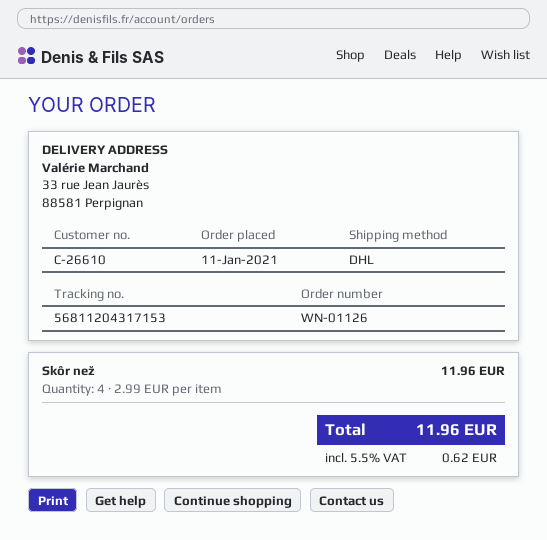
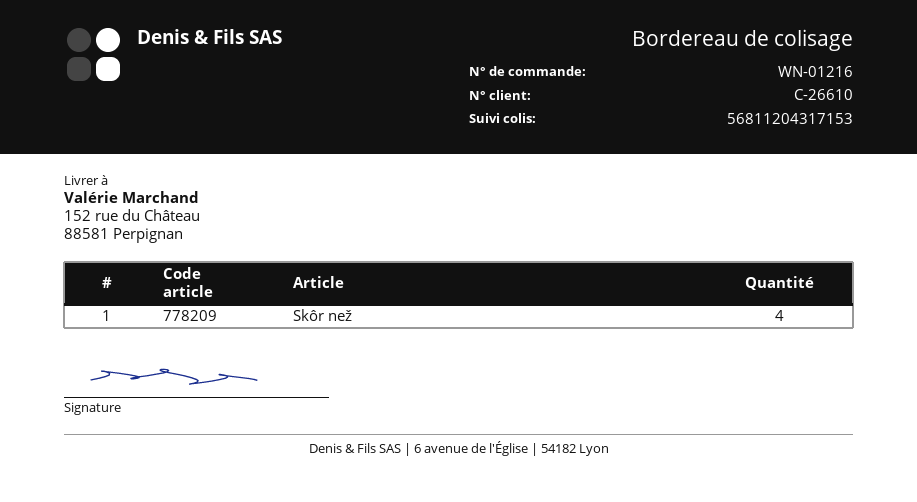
order number: WN-01126 -> WN-01216
ship to: 33 rue Jean Jaurès, 88581 Perpignan -> 152 rue du Château, 88581 Perpignan

